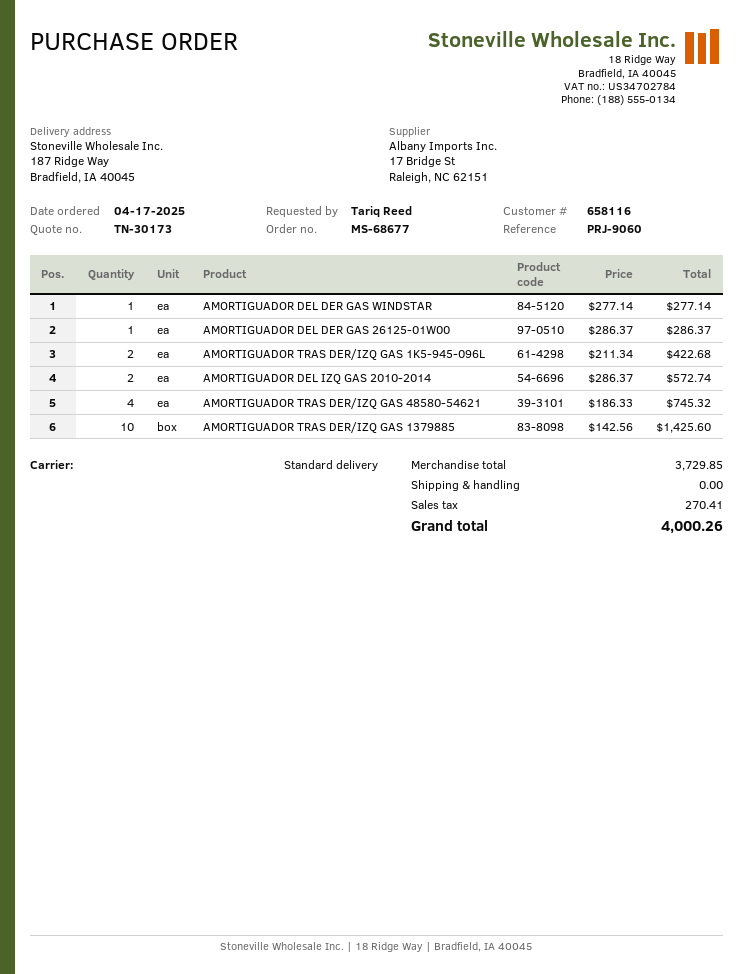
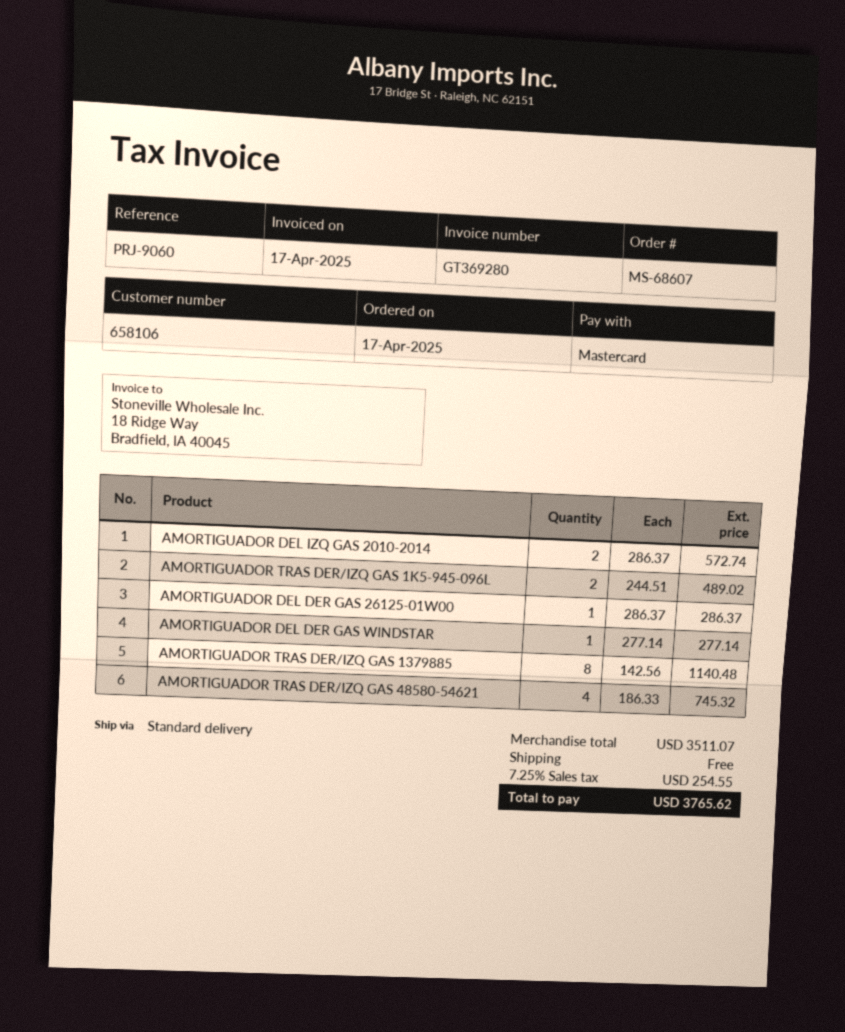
order number: MS-68677 -> MS-68607
customer number: 658116 -> 658106
AMORTIGUADOR TRAS DER/IZQ GAS 1K5-945-096L: 2 x 211.34 = 422.68 -> 2 x 244.51 = 489.02
AMORTIGUADOR TRAS DER/IZQ GAS 1379885: 10 x 142.56 = 1425.60 -> 8 x 142.56 = 1140.48
subtotal: 3729.85 -> 3511.07
tax: 270.41 -> 254.55
total: 4000.26 -> 3765.62

